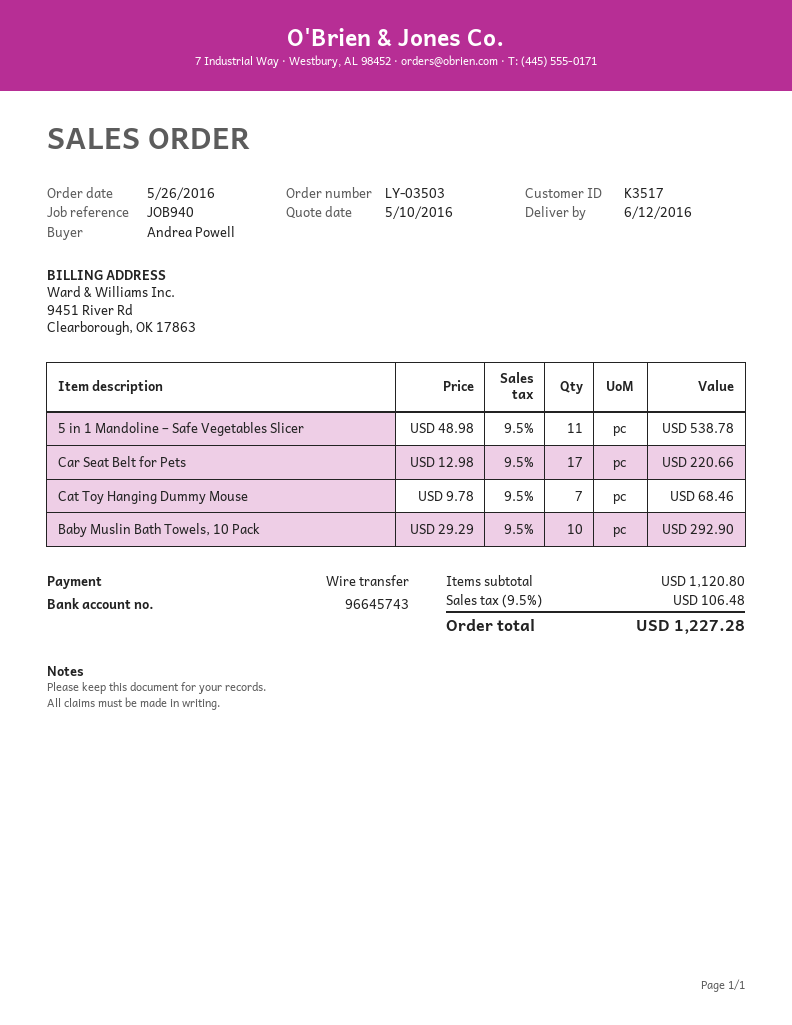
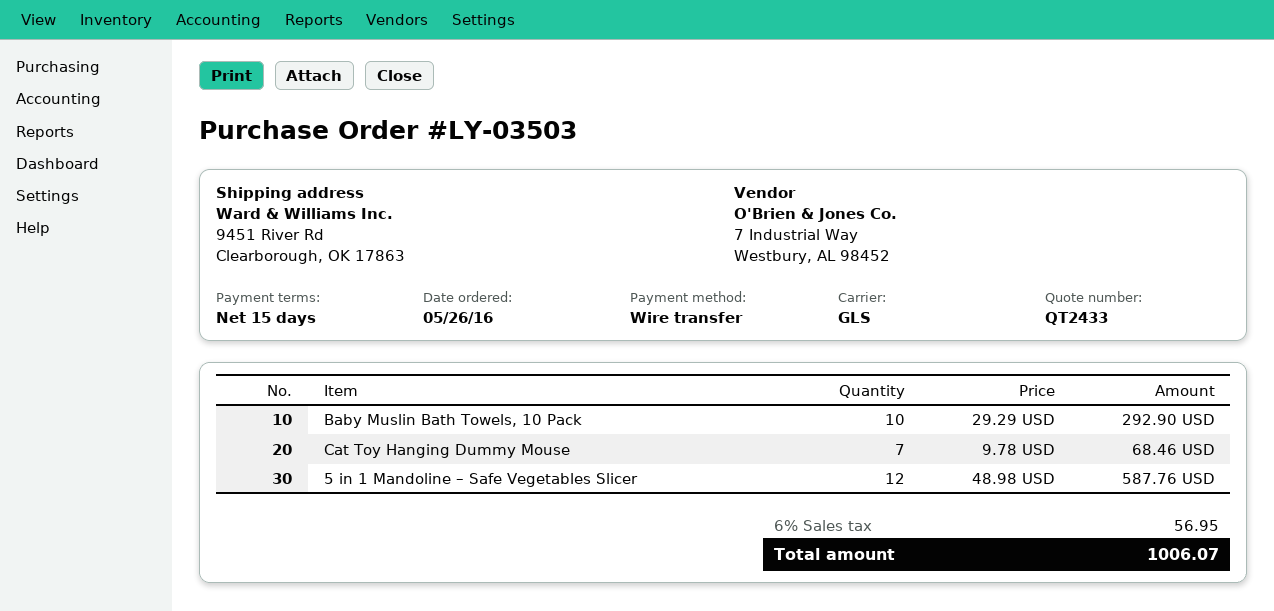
5 in 1 Mandoline – Safe Vegetables Slicer: 11 x 48.98 = 538.78 -> 12 x 48.98 = 587.76
Car Seat Belt for Pets: 17 x 12.98 = 220.66 -> none
tax: 9.5% = 106.48 -> 6% = 56.95
total: 1227.28 -> 1006.07

